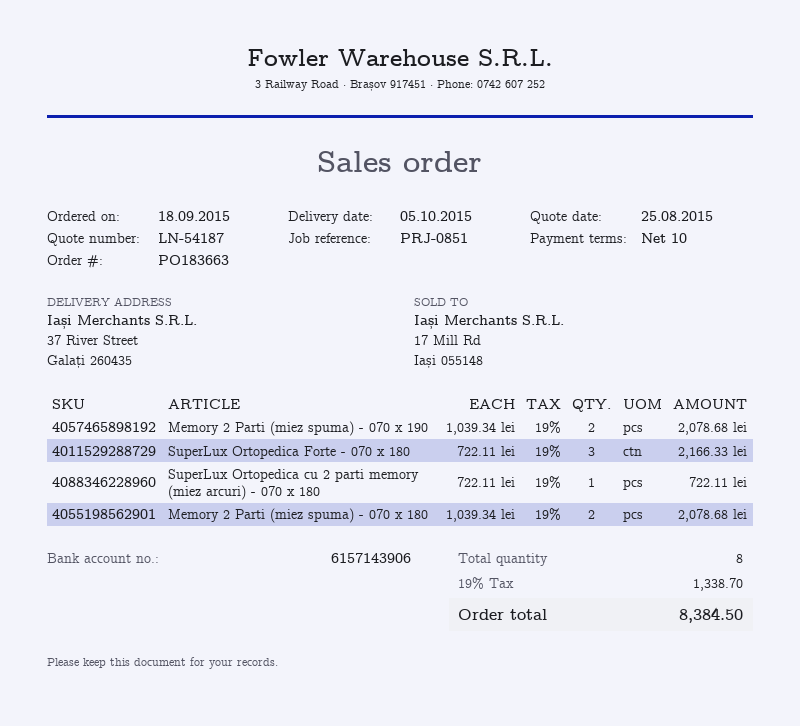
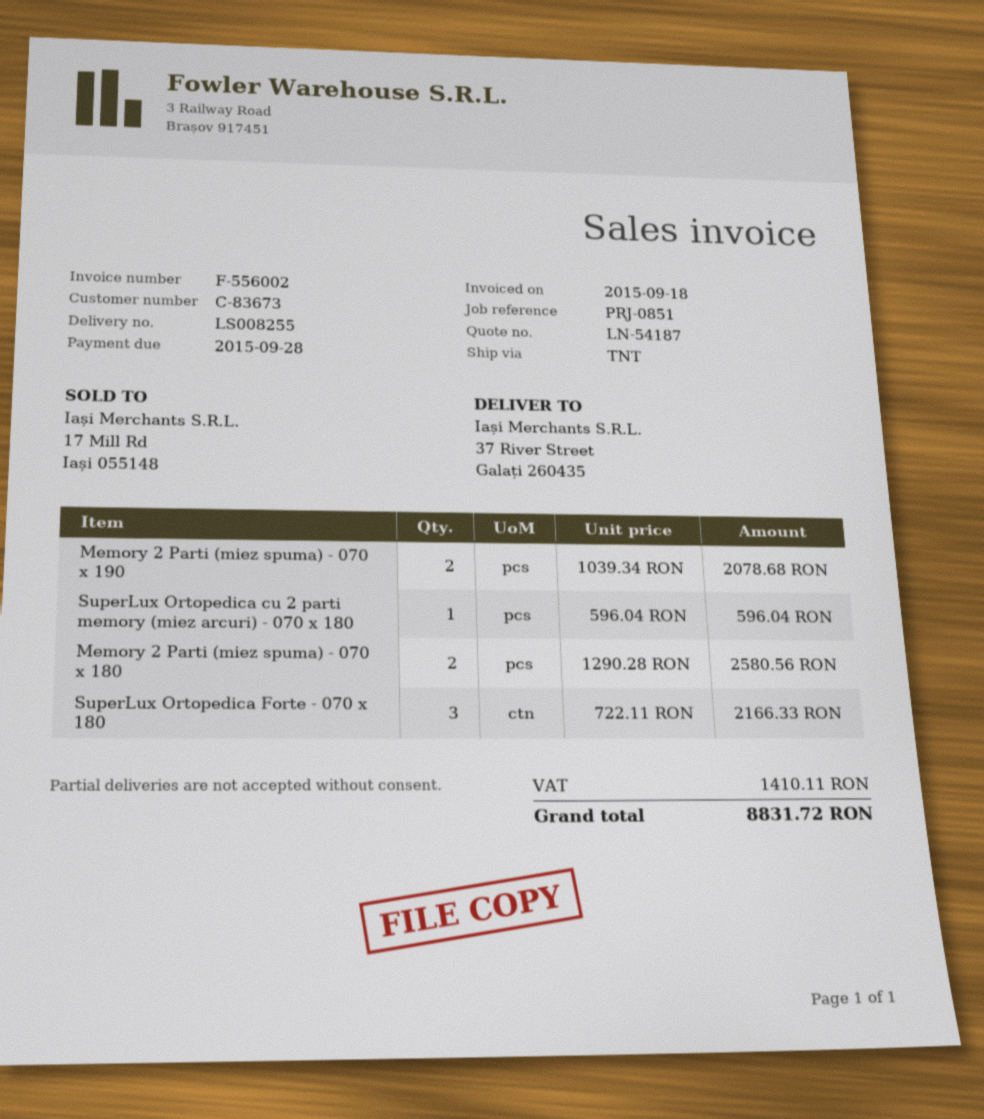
SuperLux Ortopedica cu 2 parti memory (miez arcuri) - 070 x 180: 1 x 722.11 = 722.11 -> 1 x 596.04 = 596.04
Memory 2 Parti (miez spuma) - 070 x 180: 2 x 1039.34 = 2078.68 -> 2 x 1290.28 = 2580.56
tax: 1338.70 -> 1410.11
total: 8384.50 -> 8831.72

